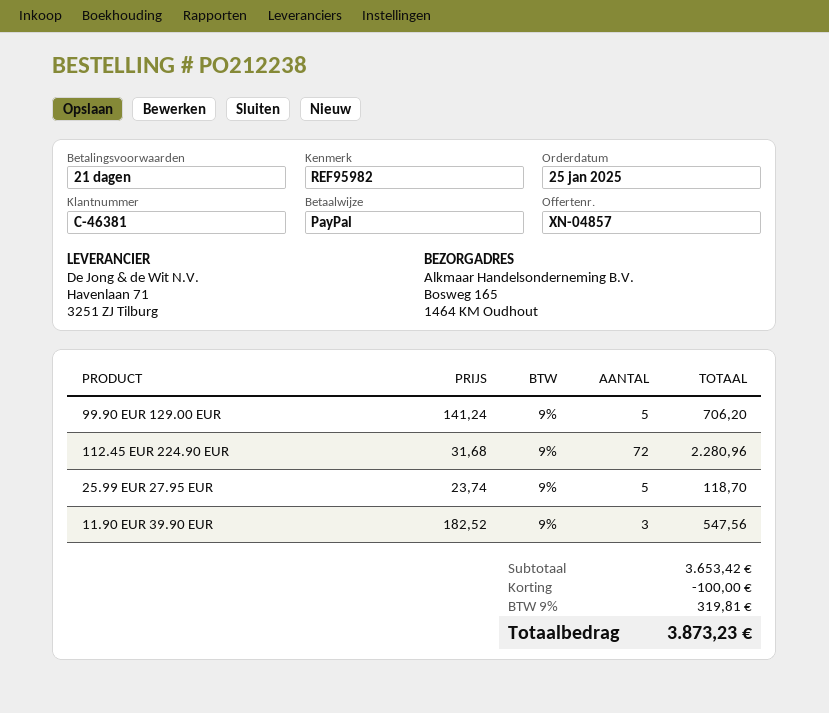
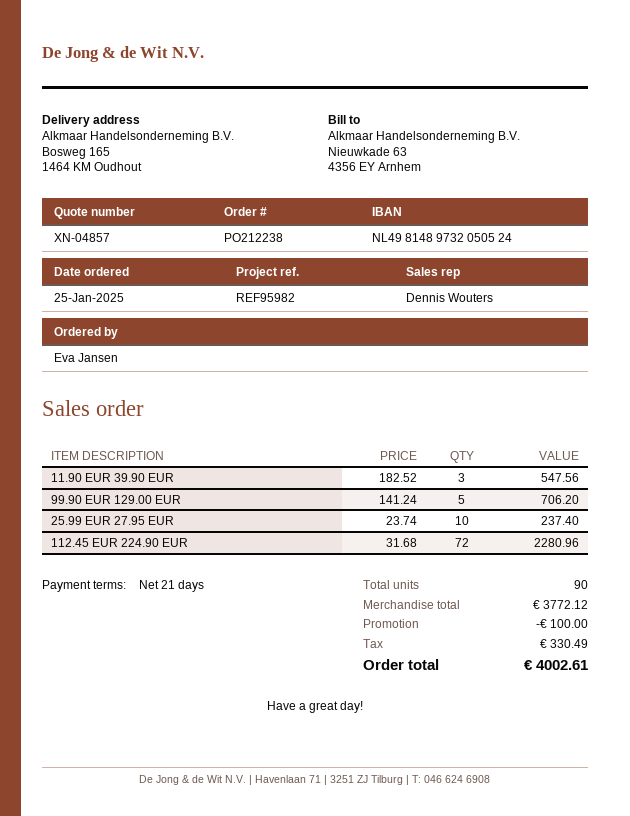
25.99 EUR 27.95 EUR: 5 x 23.74 = 118.70 -> 10 x 23.74 = 237.40
subtotal: 3653.42 -> 3772.12
tax: 319.81 -> 330.49
total: 3873.23 -> 4002.61

